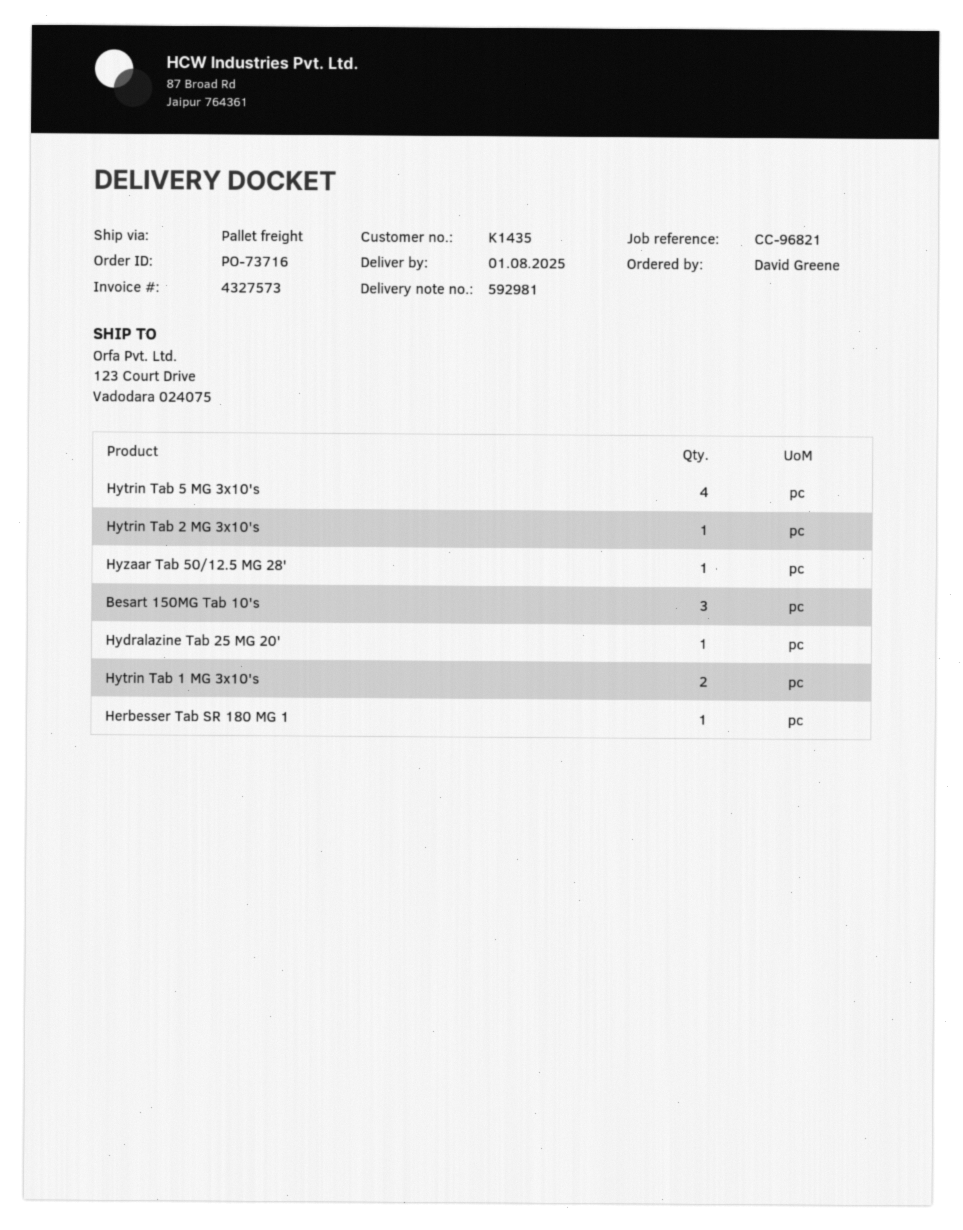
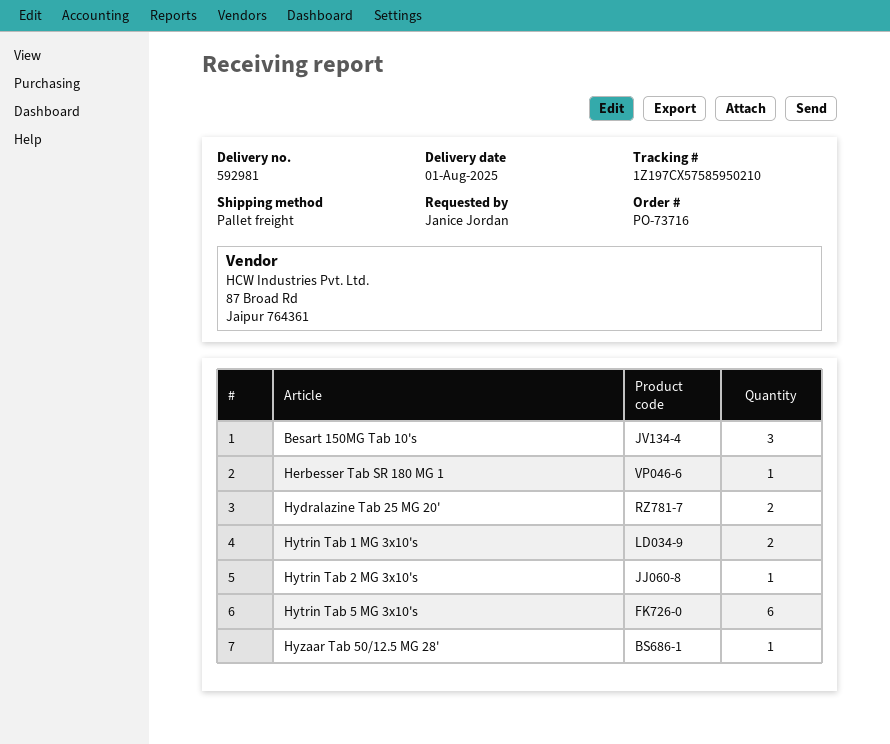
ordered by: David Greene -> Janice Jordan
Hytrin Tab 5 MG 3x10's: 4 -> 6
Hydralazine Tab 25 MG 20': 1 -> 2

